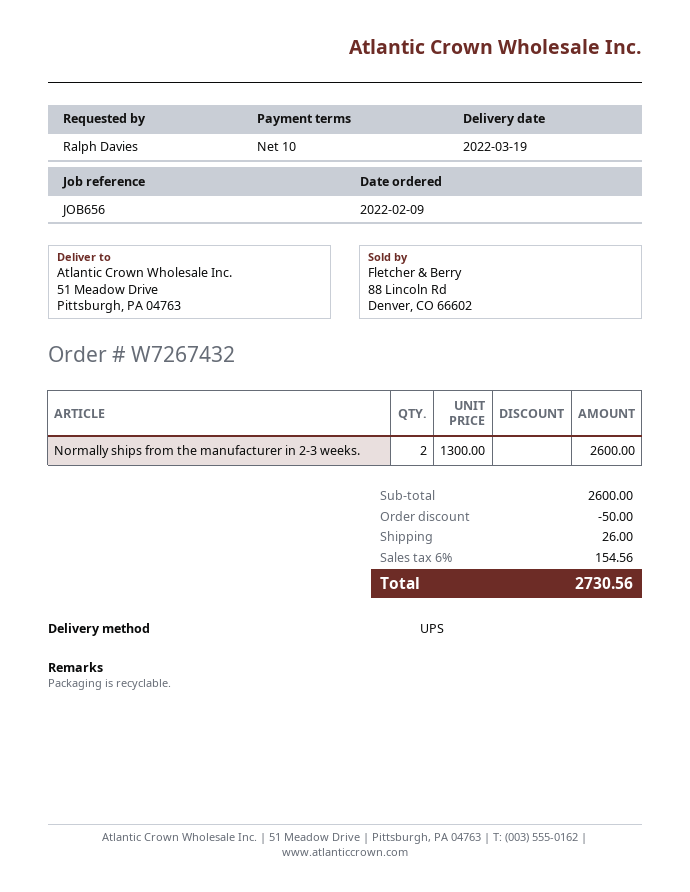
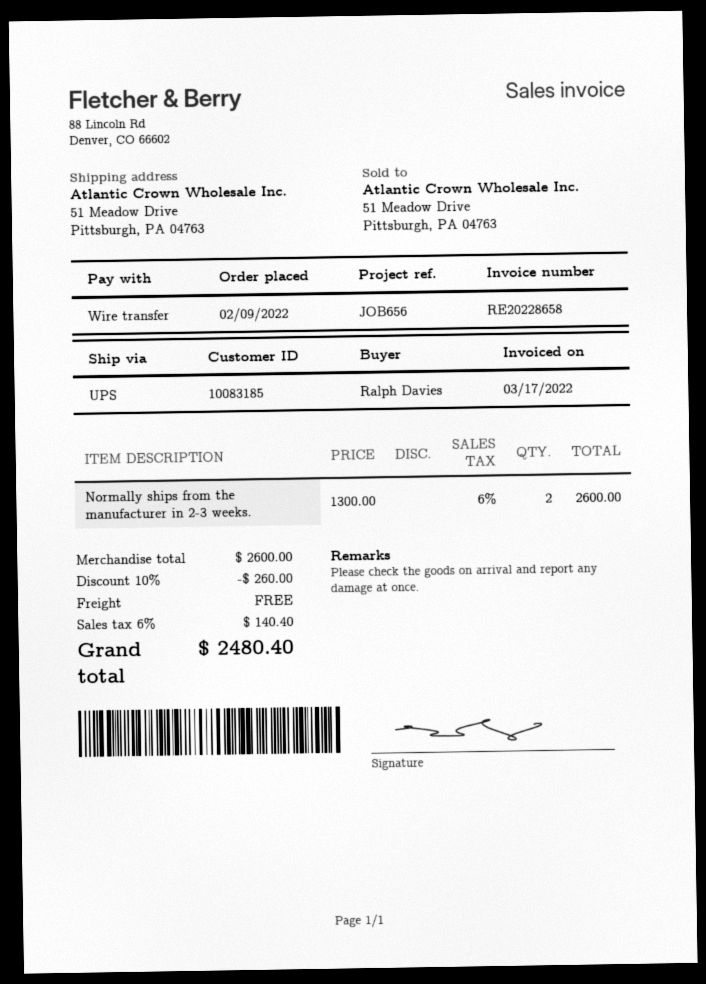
discount: 50.00 -> 260.00
shipping: 26.00 -> 0.00
tax: 6% = 154.56 -> 6% = 140.40
total: 2730.56 -> 2480.40

